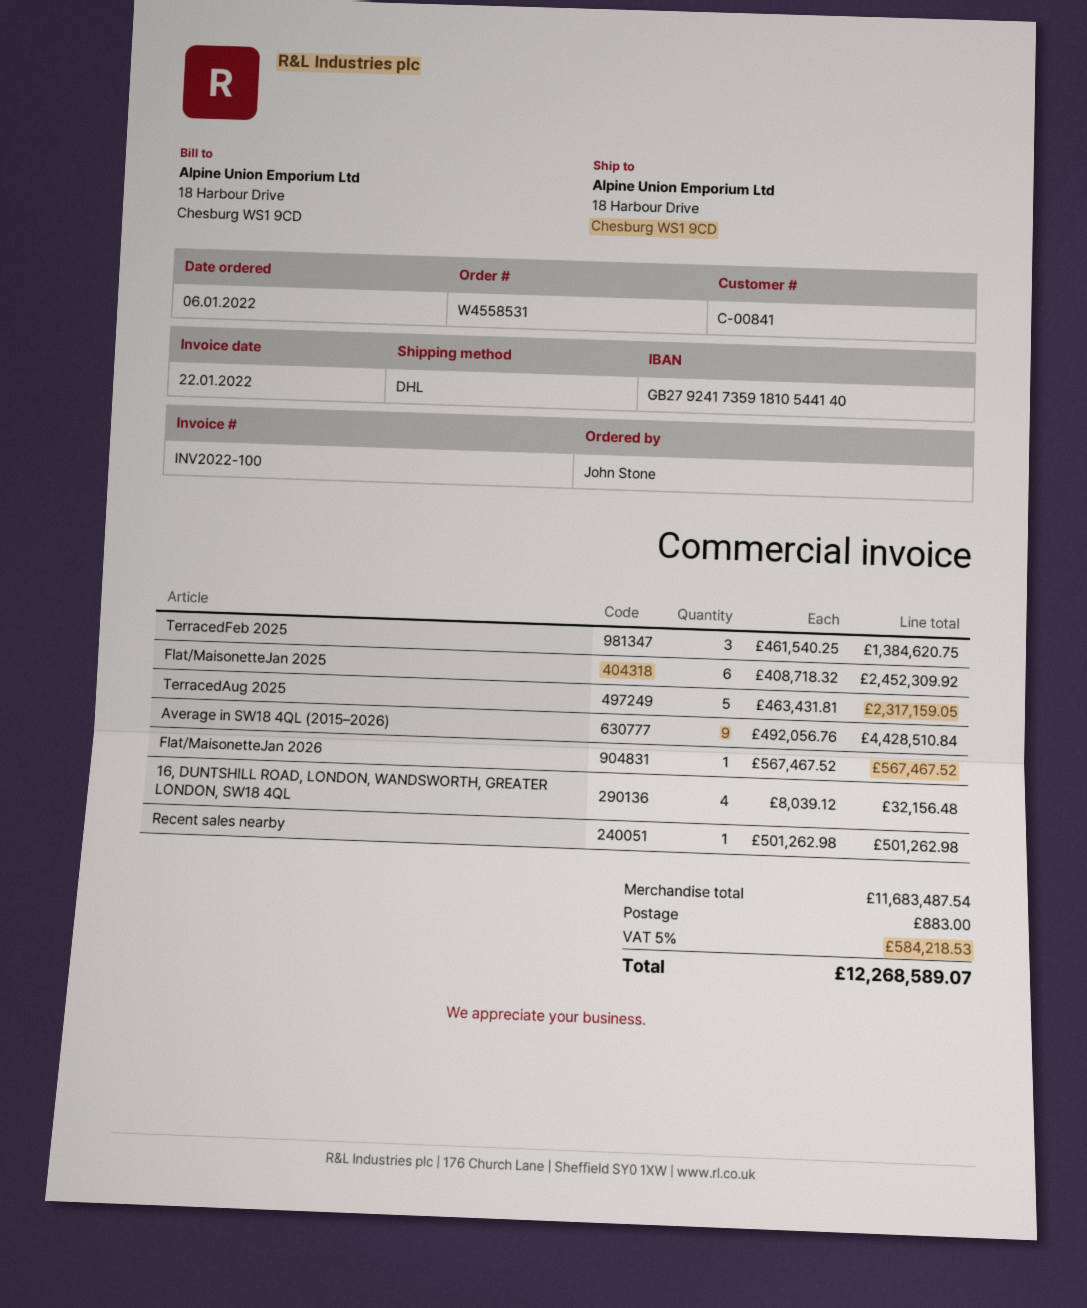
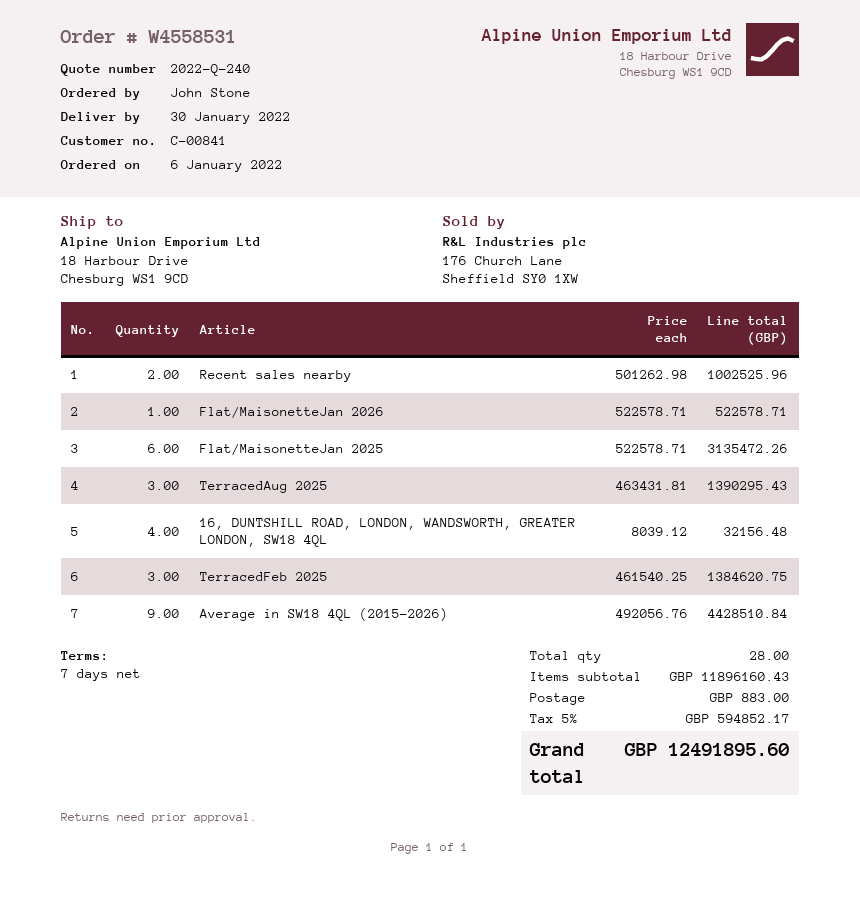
Flat/MaisonetteJan 2025: 6 x 408718.32 = 2452309.92 -> 6 x 522578.71 = 3135472.26
TerracedAug 2025: 5 x 463431.81 = 2317159.05 -> 3 x 463431.81 = 1390295.43
Flat/MaisonetteJan 2026: 1 x 567467.52 = 567467.52 -> 1 x 522578.71 = 522578.71
Recent sales nearby: 1 x 501262.98 = 501262.98 -> 2 x 501262.98 = 1002525.96
subtotal: 11683487.54 -> 11896160.43
tax: 5% = 584218.53 -> 5% = 594852.17
total: 12268589.07 -> 12491895.60

